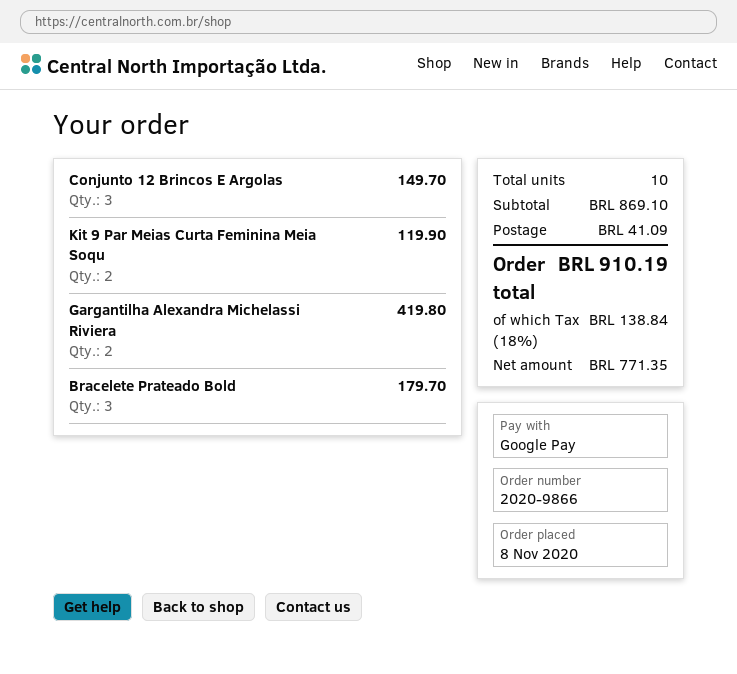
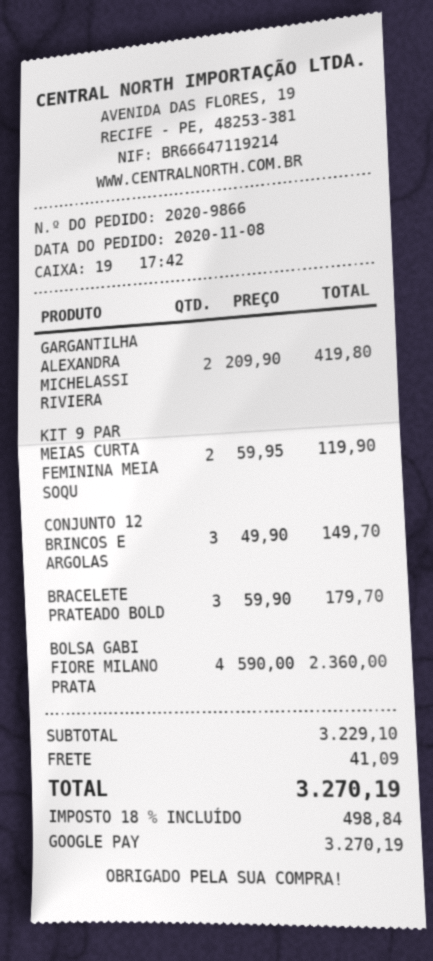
BOLSA GABI FIORE MILANO PRATA: none -> 4 for 2360.00
subtotal: 869.10 -> 3229.10
tax: 18% = 138.84 -> 18% = 498.84
total: 910.19 -> 3270.19

